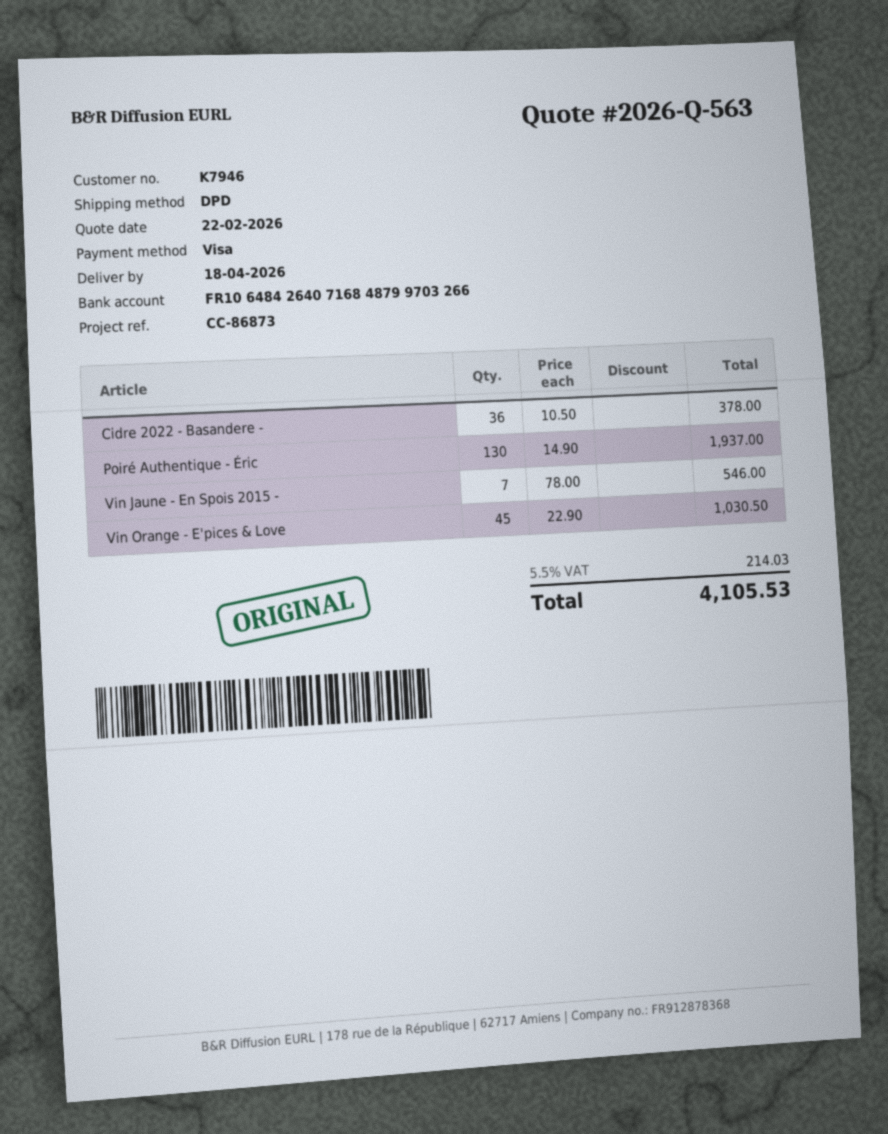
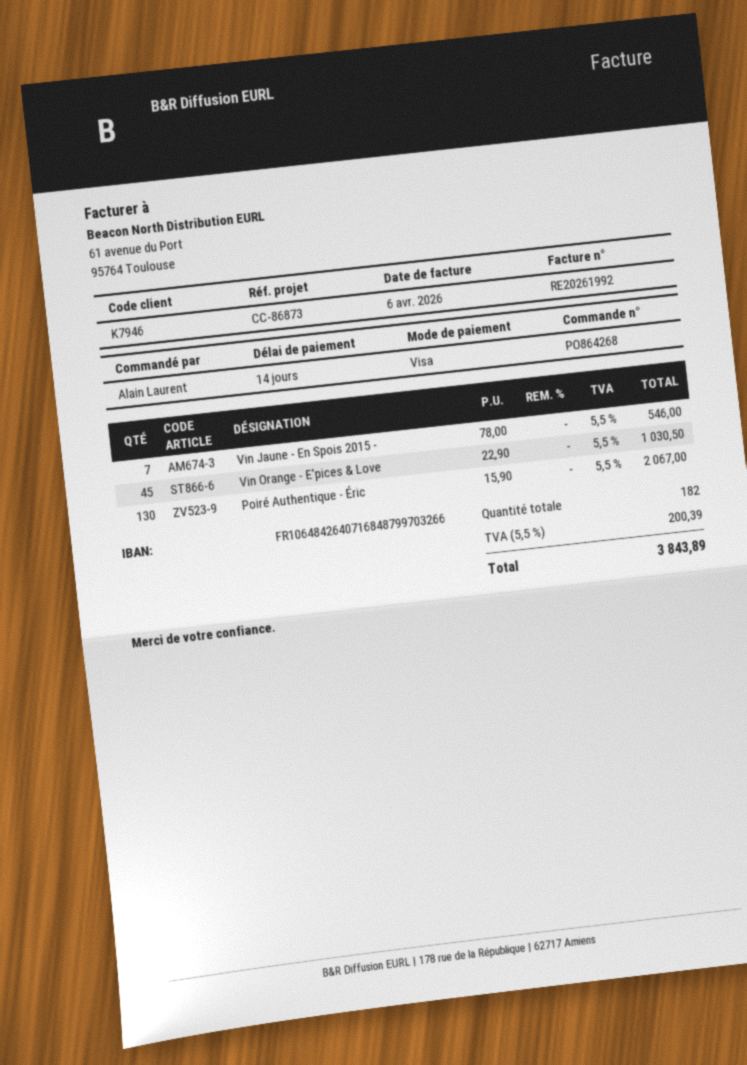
Cidre 2022 - Basandere -: 36 x 10.50 = 378.00 -> none
Poiré Authentique - Éric: 130 x 14.90 = 1937.00 -> 130 x 15.90 = 2067.00
tax: 5.5% = 214.03 -> 5.5% = 200.39
total: 4105.53 -> 3843.89

